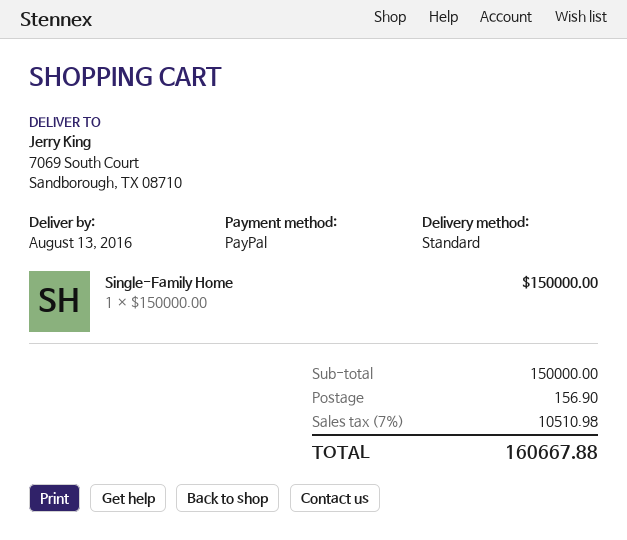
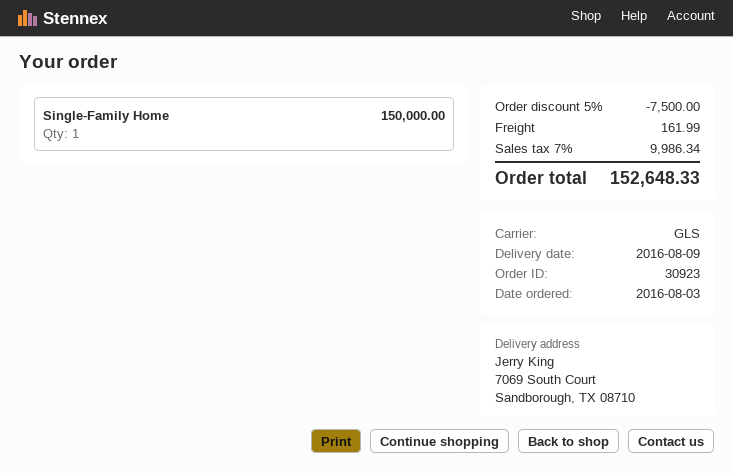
delivery date: 2016-08-13 -> 2016-08-09
shipping method: standard -> GLS
discount: none -> 5% = 7500.00
shipping: 156.90 -> 161.99
tax: 7% = 10510.98 -> 7% = 9986.34
total: 160667.88 -> 152648.33

